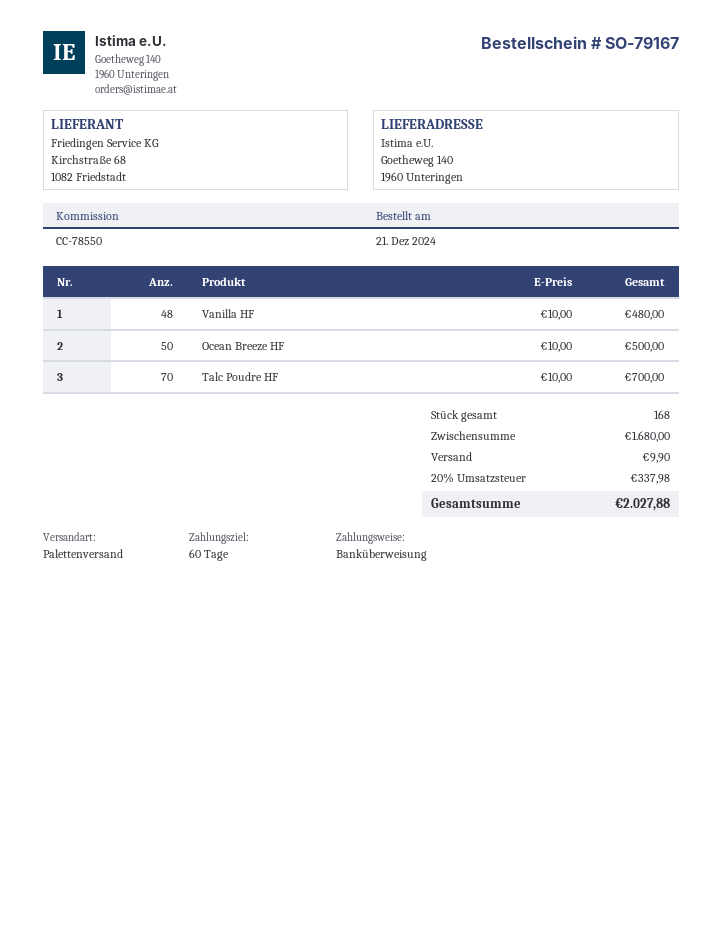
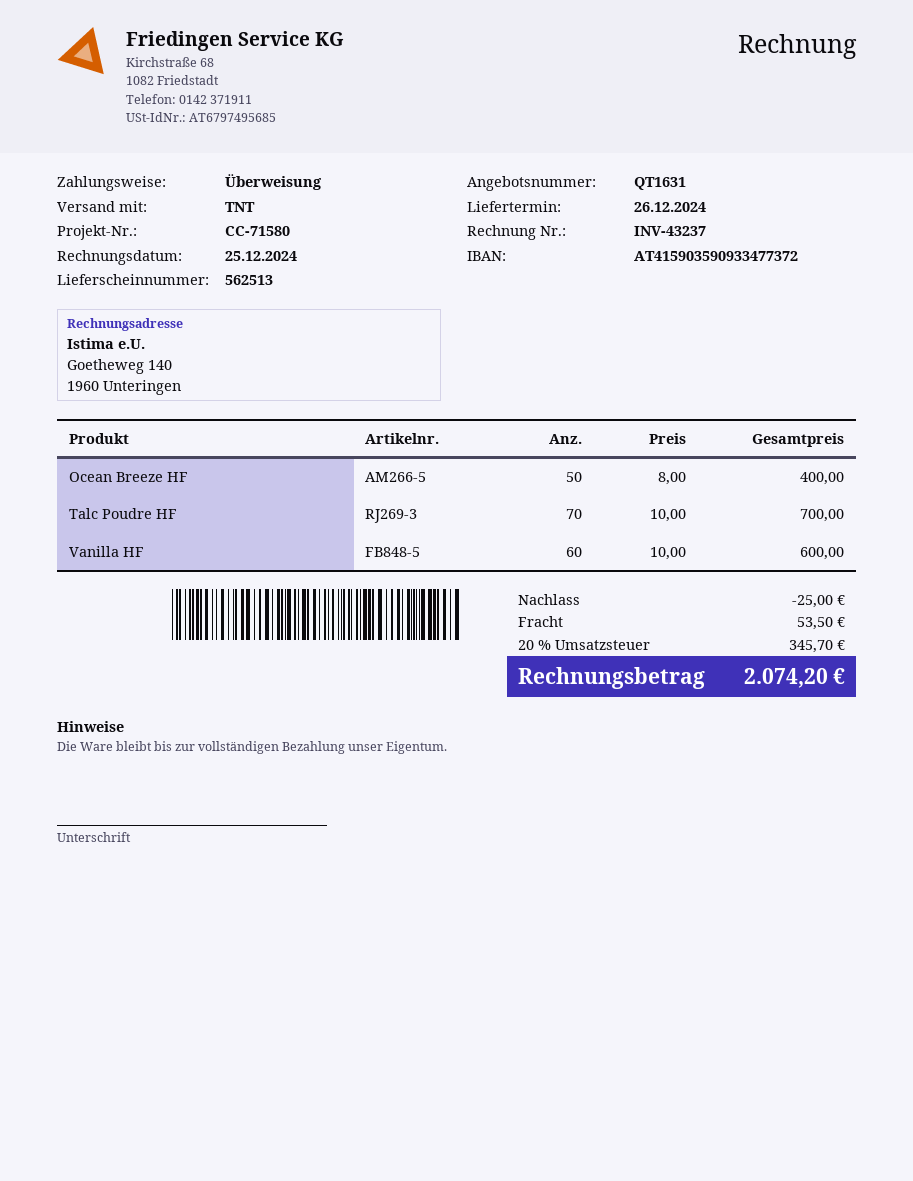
reference: CC-78550 -> CC-71580
shipping method: pallet freight -> TNT
Vanilla HF: 48 x 10.00 = 480.00 -> 60 x 10.00 = 600.00
Ocean Breeze HF: 50 x 10.00 = 500.00 -> 50 x 8.00 = 400.00
discount: none -> 25.00
shipping: 9.90 -> 53.50
tax: 20% = 337.98 -> 20% = 345.70
total: 2027.88 -> 2074.20

